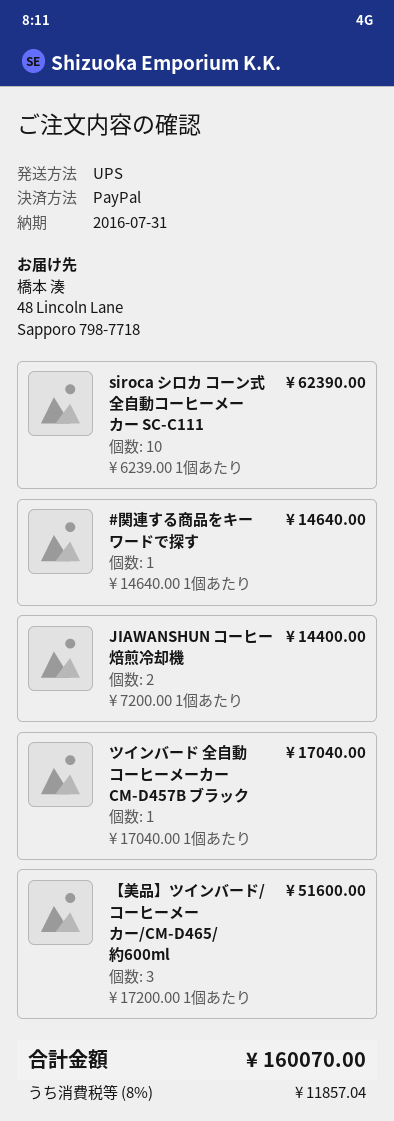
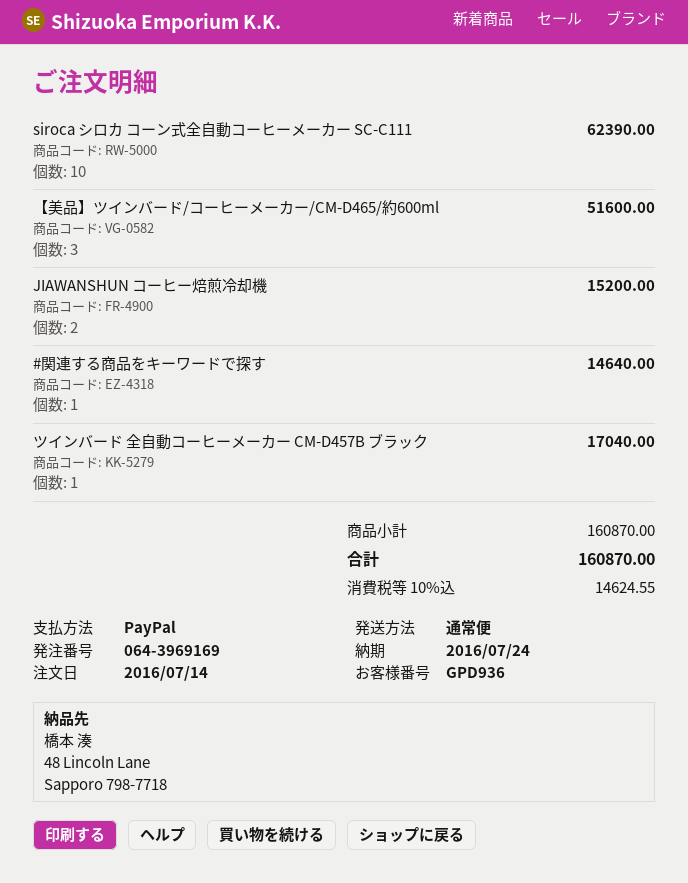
delivery date: 2016-07-31 -> 2016-07-24
shipping method: UPS -> standard
JIAWANSHUN コーヒー焙煎冷却機: 2 for 14400.00 -> 2 for 15200.00
tax: 8% = 11857.04 -> 10% = 14624.55
total: 160070.00 -> 160870.00

